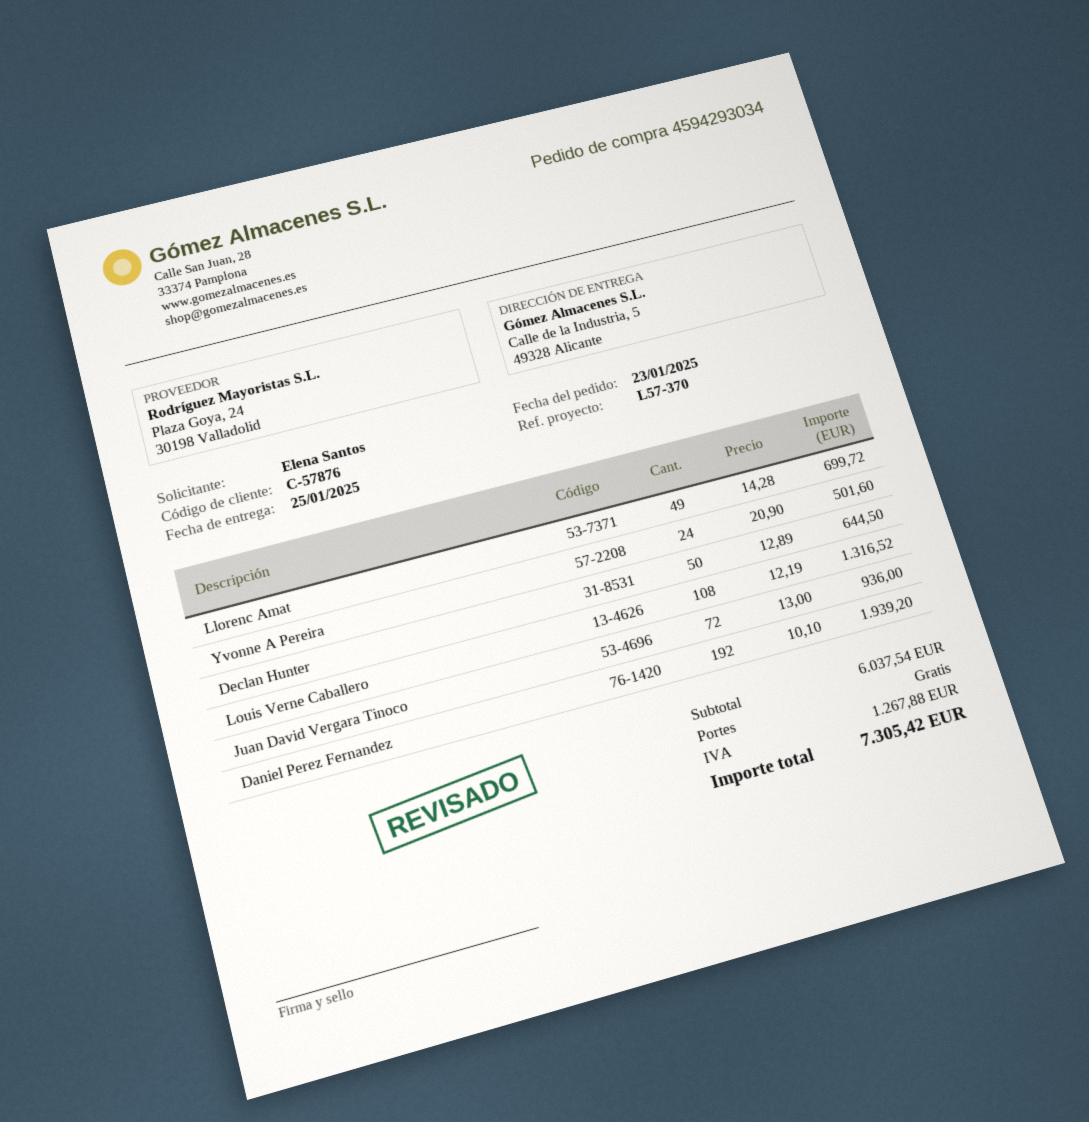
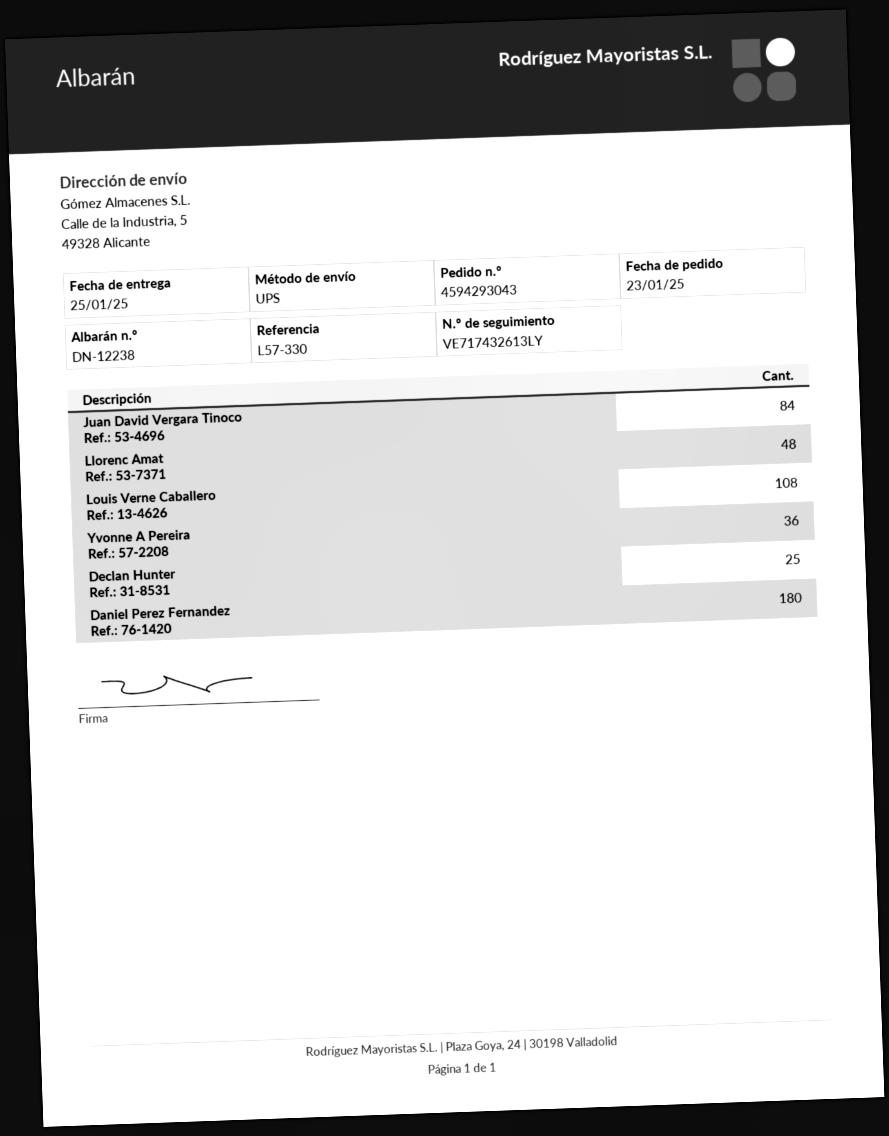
order number: 4594293034 -> 4594293043
reference: L57-370 -> L57-330
Llorenc Amat: 49 -> 48
Yvonne A Pereira: 24 -> 36
Declan Hunter: 50 -> 25
Juan David Vergara Tinoco: 72 -> 84
Daniel Perez Fernandez: 192 -> 180

